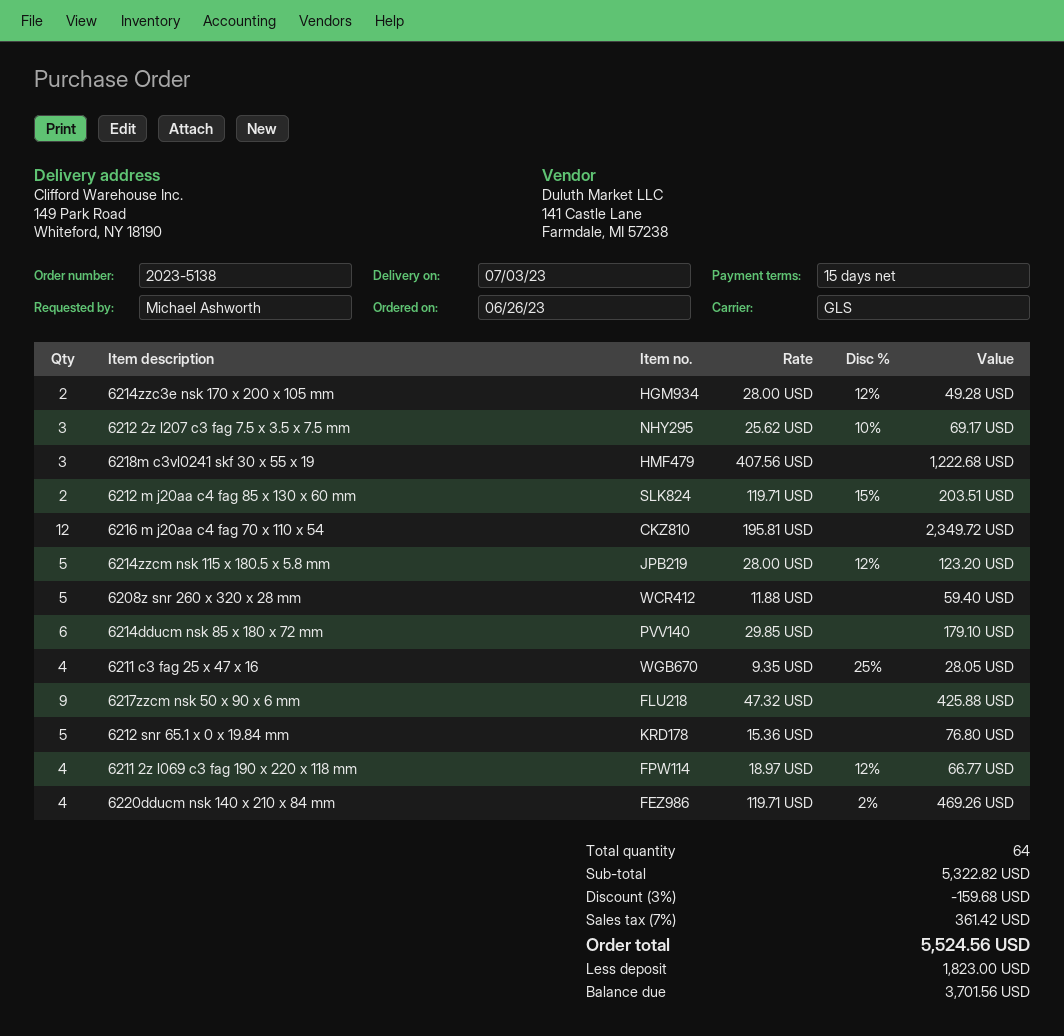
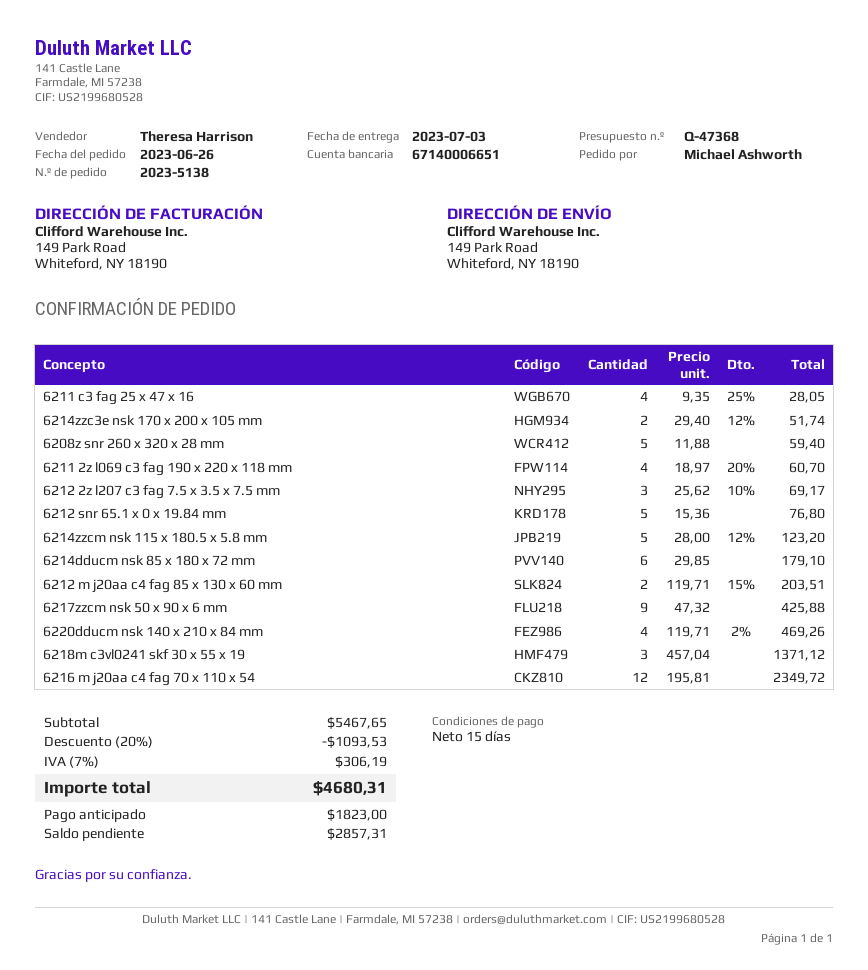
6214zzc3e nsk 170 x 200 x 105 mm: 2 x 28.00 - 12% = 49.28 -> 2 x 29.40 - 12% = 51.74
6218m c3vl0241 skf 30 x 55 x 19: 3 x 407.56 = 1222.68 -> 3 x 457.04 = 1371.12
6211 2z l069 c3 fag 190 x 220 x 118 mm: 4 x 18.97 - 12% = 66.77 -> 4 x 18.97 - 20% = 60.70
subtotal: 5322.82 -> 5467.65
discount: 3% = 159.68 -> 20% = 1093.53
tax: 7% = 361.42 -> 7% = 306.19
total: 5524.56 -> 4680.31
balance: 3701.56 -> 2857.31

